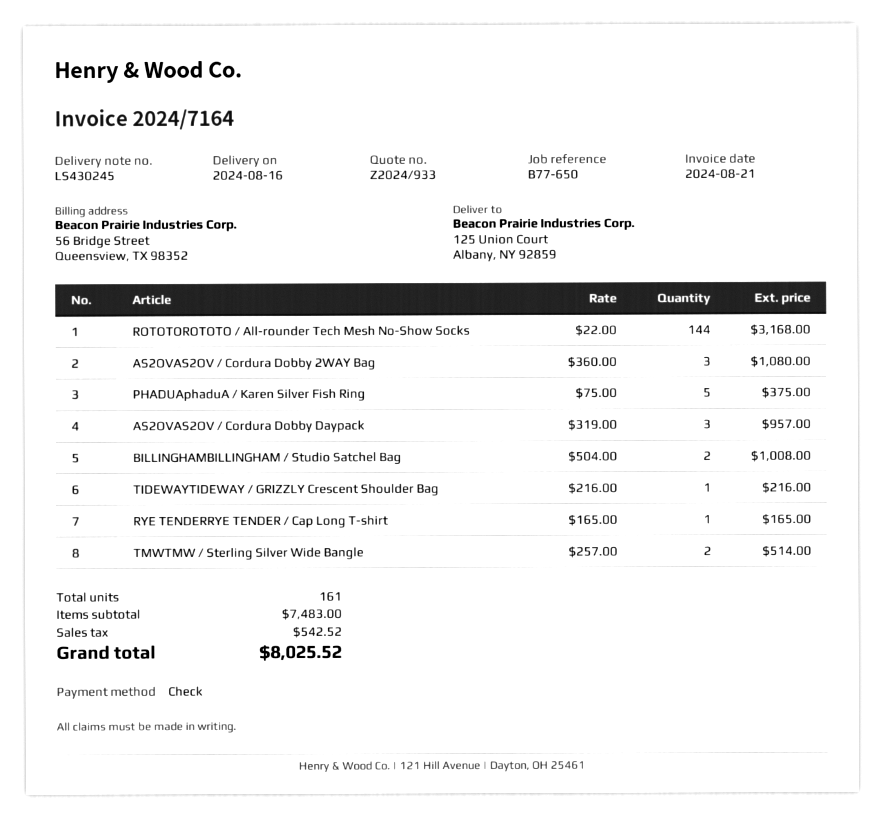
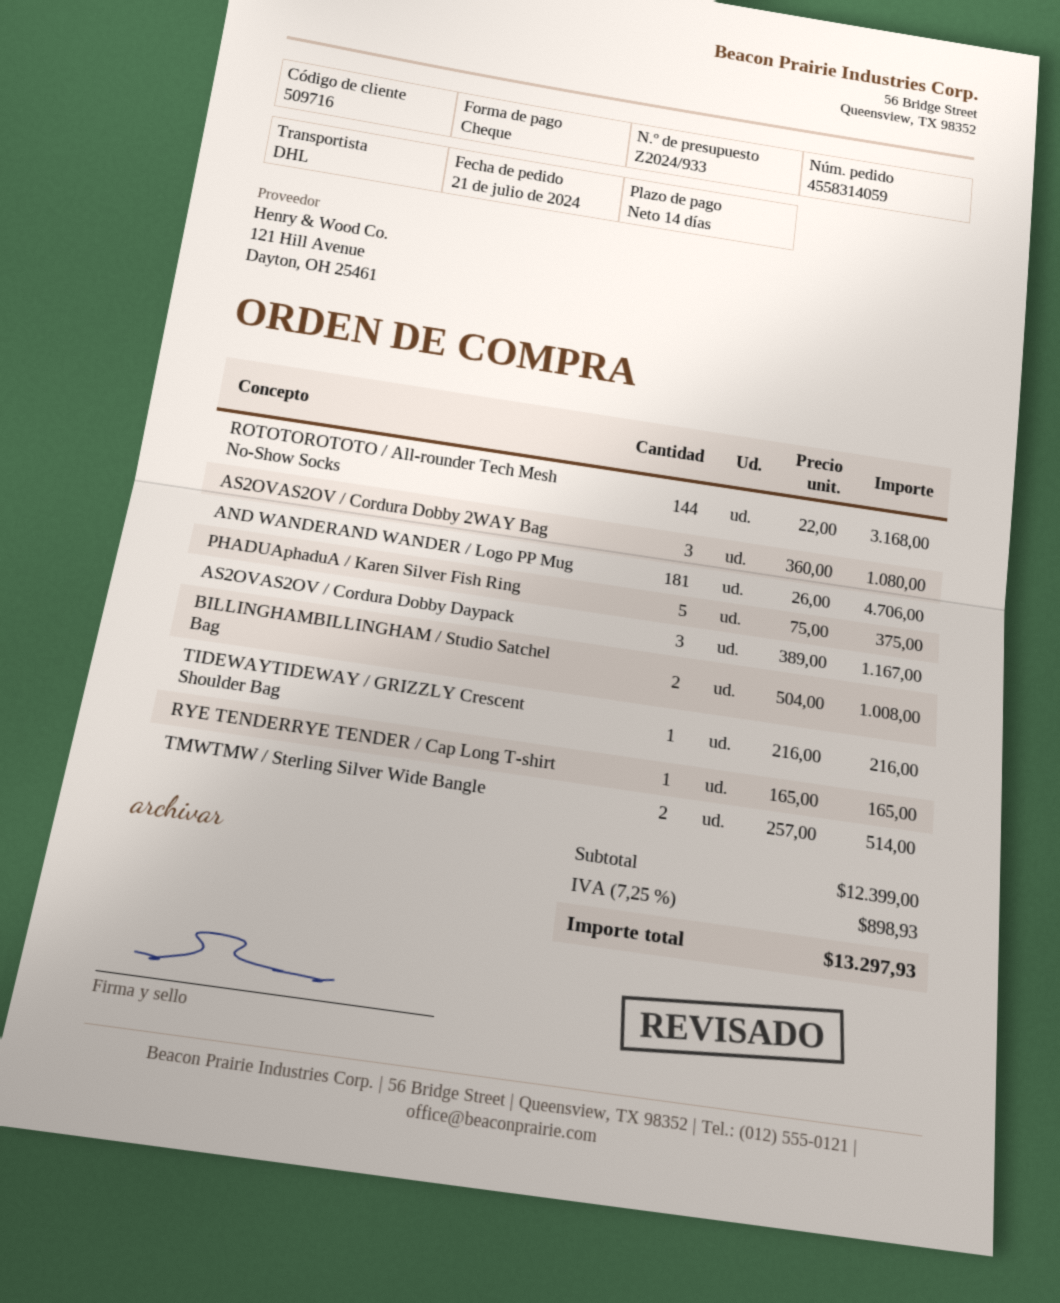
AS2OVAS2OV / Cordura Dobby Daypack: 3 x 319.00 = 957.00 -> 3 x 389.00 = 1167.00
AND WANDERAND WANDER / Logo PP Mug: none -> 181 x 26.00 = 4706.00
subtotal: 7483.00 -> 12399.00
tax: 542.52 -> 898.93
total: 8025.52 -> 13297.93

